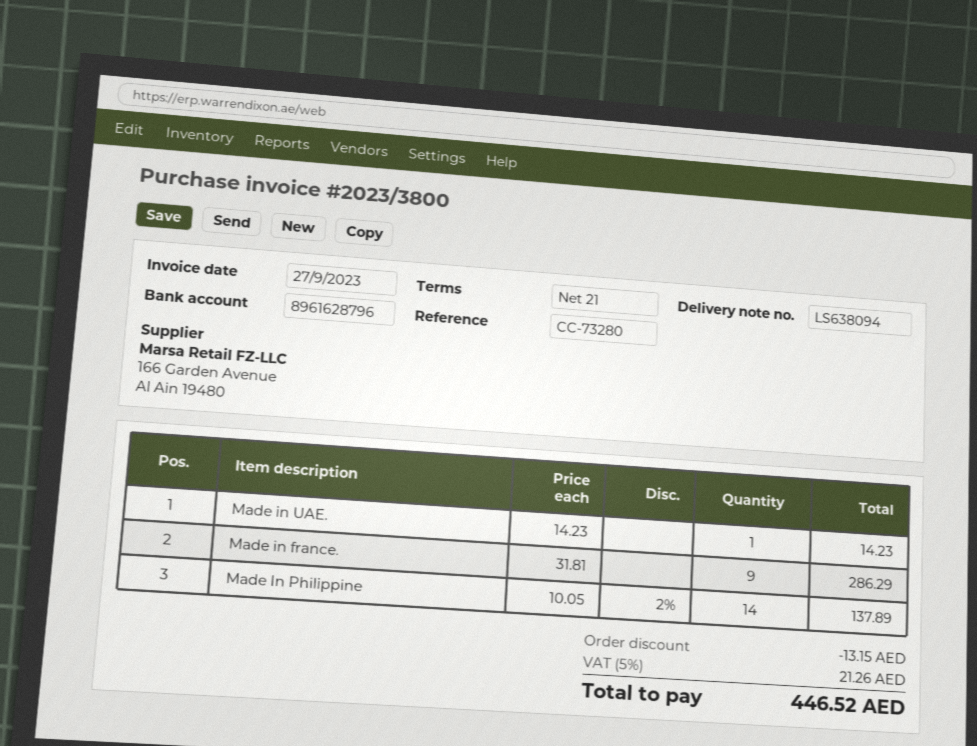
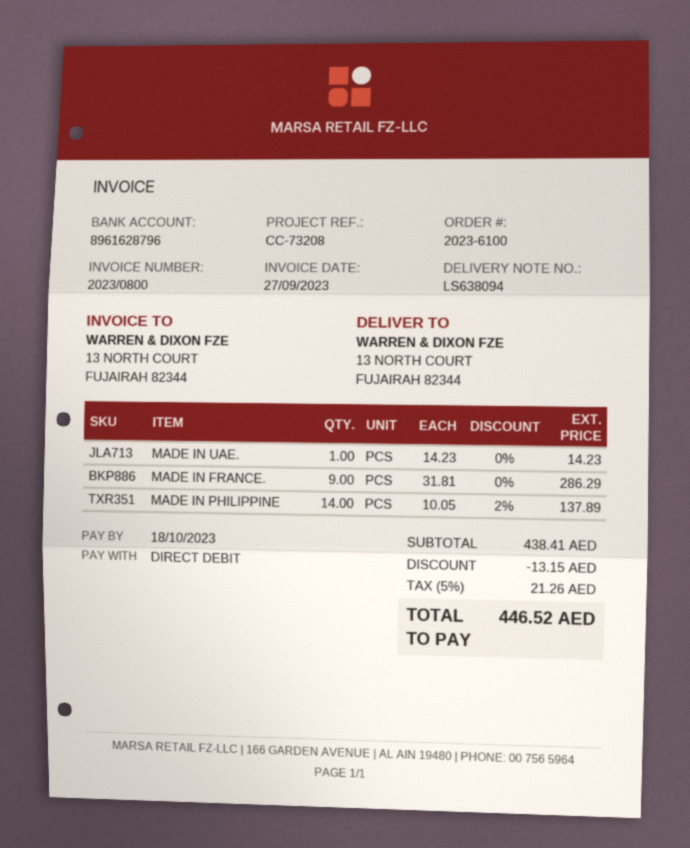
invoice number: 2023/3800 -> 2023/0800
reference: CC-73280 -> CC-73208

